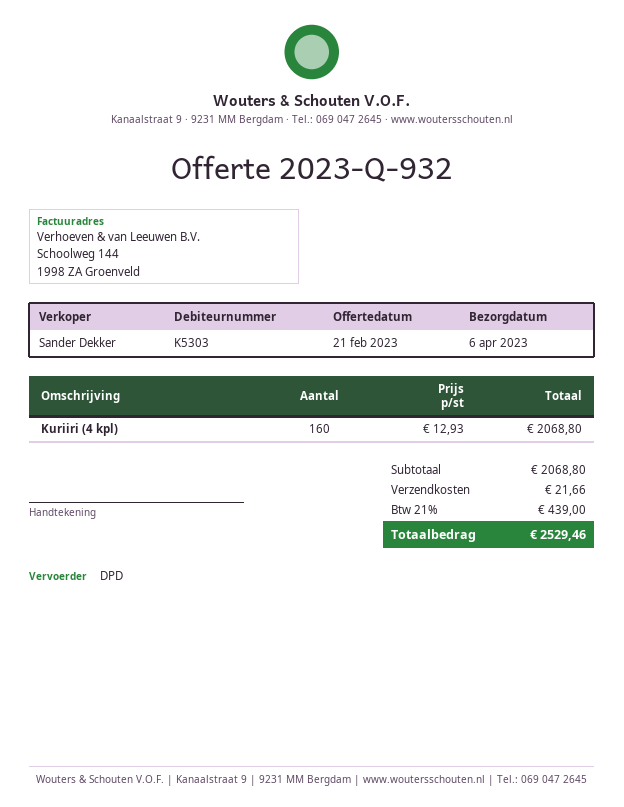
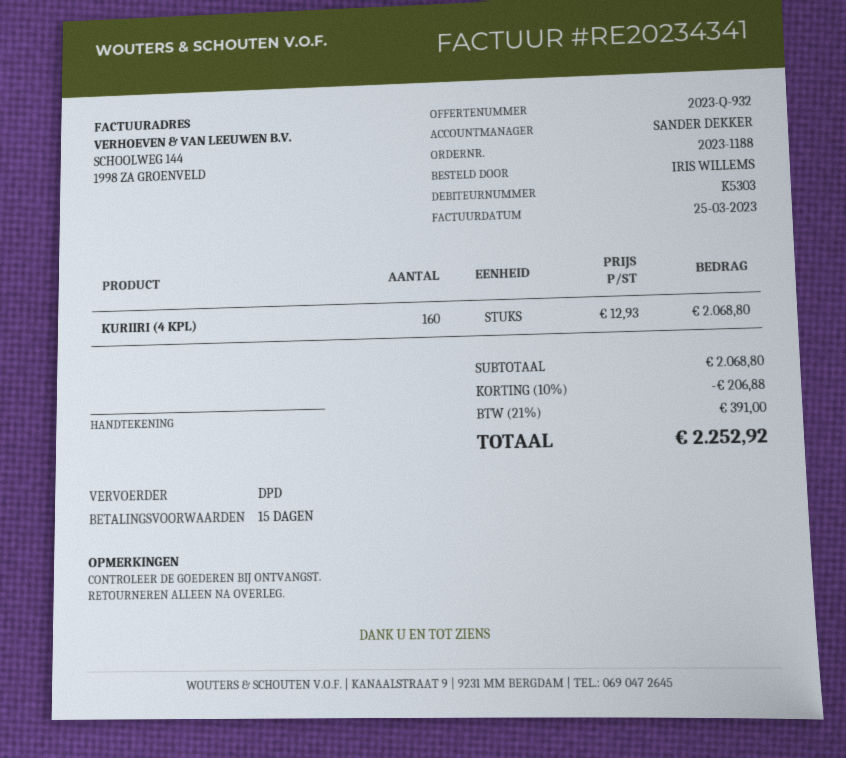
discount: none -> 10% = 206.88
shipping: 21.66 -> none
tax: 21% = 439.00 -> 21% = 391.00
total: 2529.46 -> 2252.92

